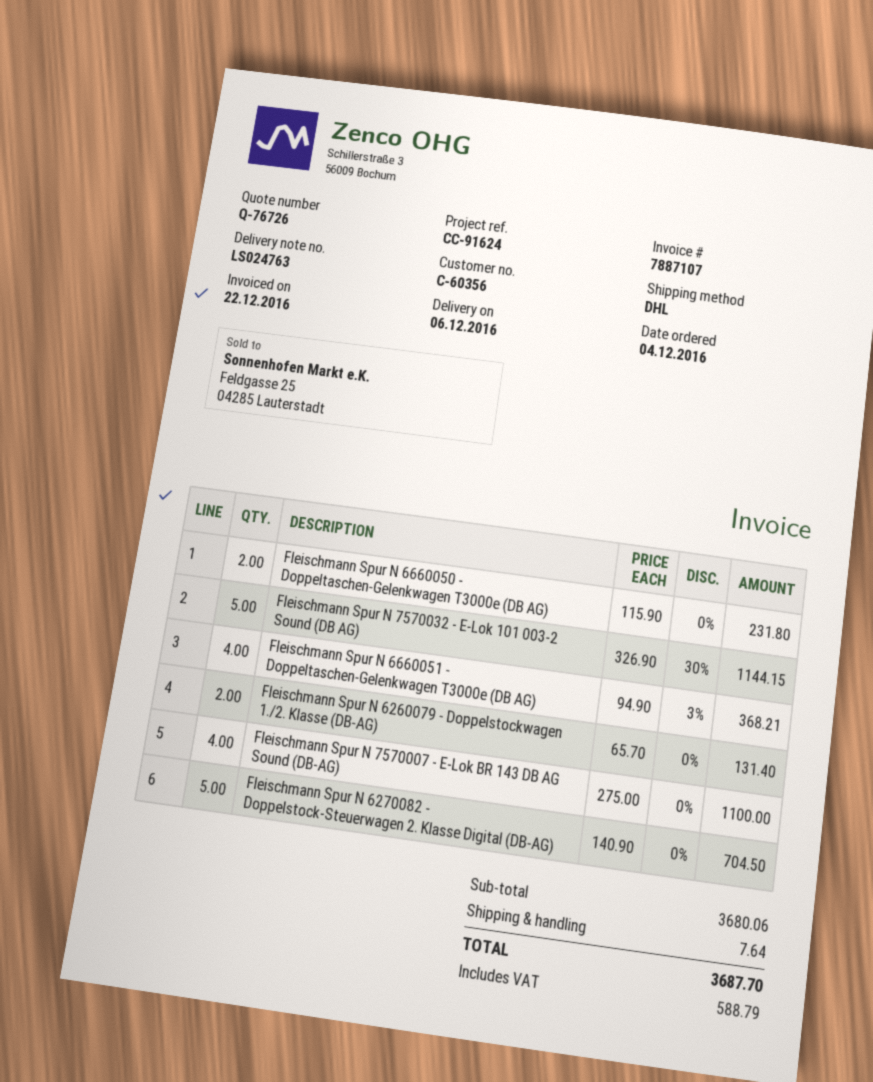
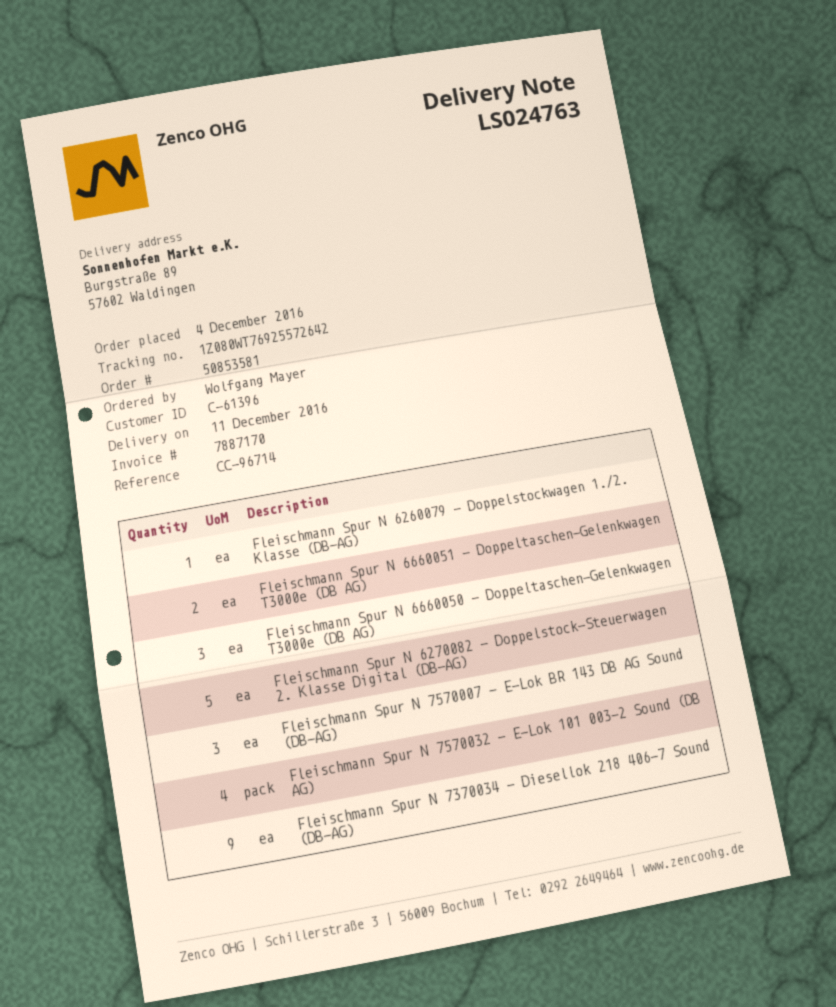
delivery date: 2016-12-06 -> 2016-12-11
invoice number: 7887107 -> 7887170
customer number: C-60356 -> C-61396
reference: CC-91624 -> CC-96714
Fleischmann Spur N 6660050 - Doppeltaschen-Gelenkwagen T3000e (DB AG): 2 -> 3
Fleischmann Spur N 7570032 - E-Lok 101 003-2 Sound (DB AG): 5 -> 4
Fleischmann Spur N 6660051 - Doppeltaschen-Gelenkwagen T3000e (DB AG): 4 -> 2
Fleischmann Spur N 6260079 - Doppelstockwagen 1./2. Klasse (DB-AG): 2 -> 1
Fleischmann Spur N 7570007 - E-Lok BR 143 DB AG Sound (DB-AG): 4 -> 3
Fleischmann Spur N 7370034 - Diesellok 218 406-7 Sound (DB-AG): none -> 9

